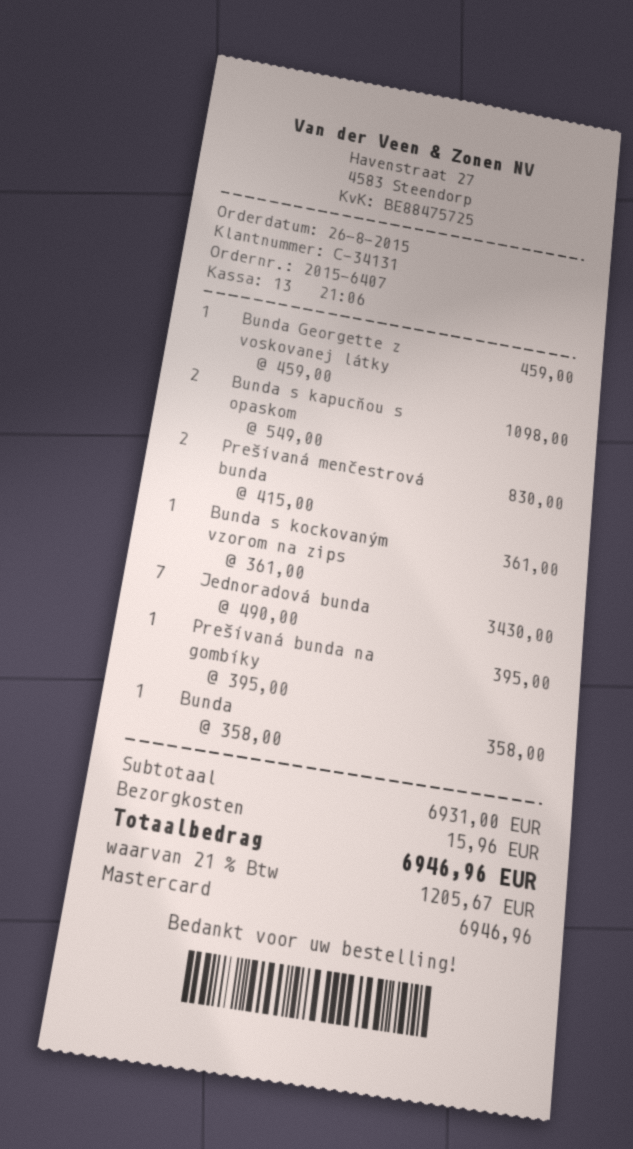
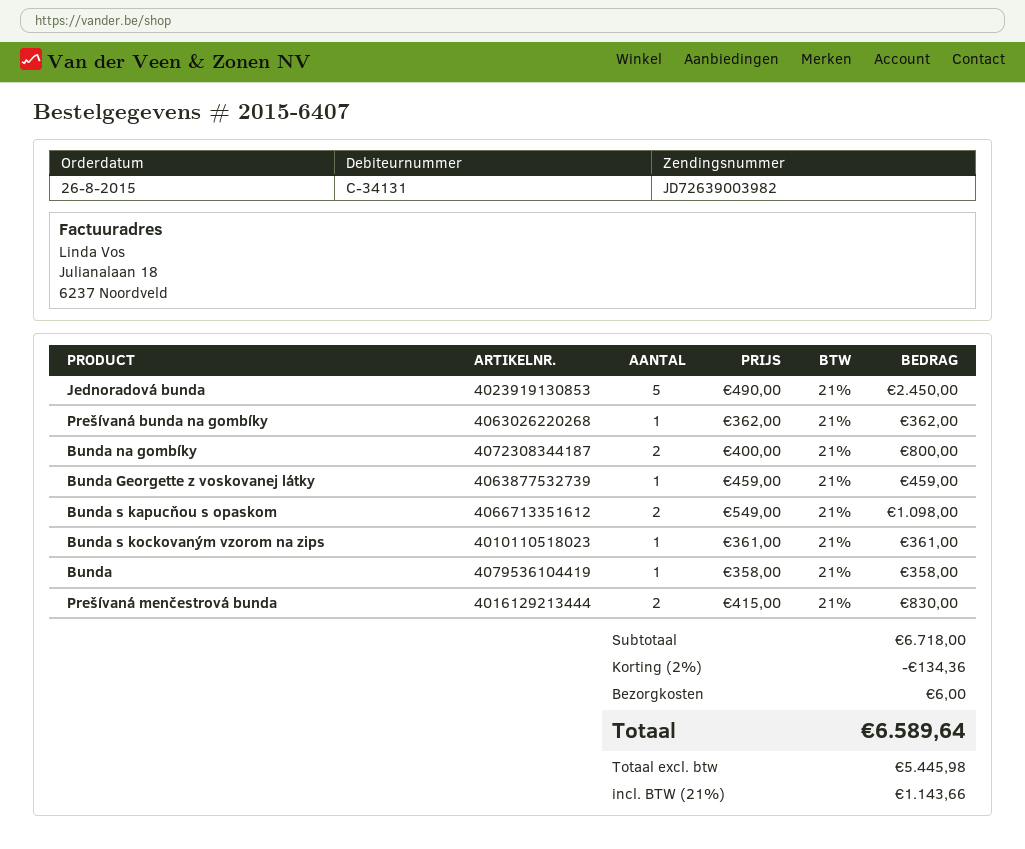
Jednoradová bunda: 7 x 490.00 = 3430.00 -> 5 x 490.00 = 2450.00
Prešívaná bunda na gombíky: 1 x 395.00 = 395.00 -> 1 x 362.00 = 362.00
Bunda na gombíky: none -> 2 x 400.00 = 800.00
subtotal: 6931.00 -> 6718.00
discount: none -> 2% = 134.36
shipping: 15.96 -> 6.00
tax: 21% = 1205.67 -> 21% = 1143.66
total: 6946.96 -> 6589.64

